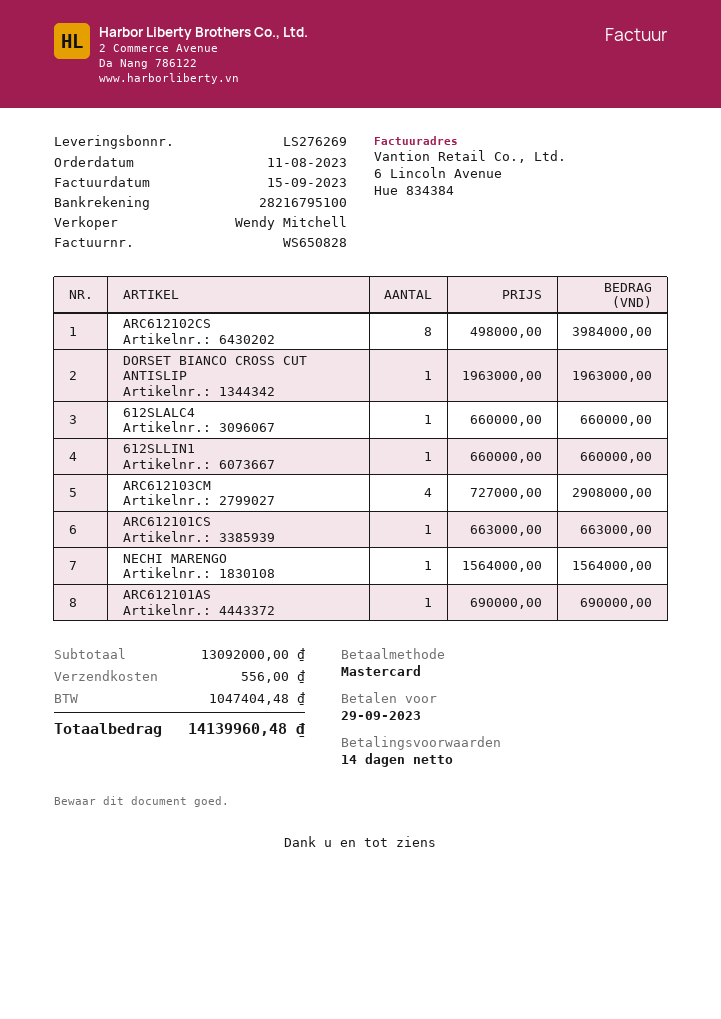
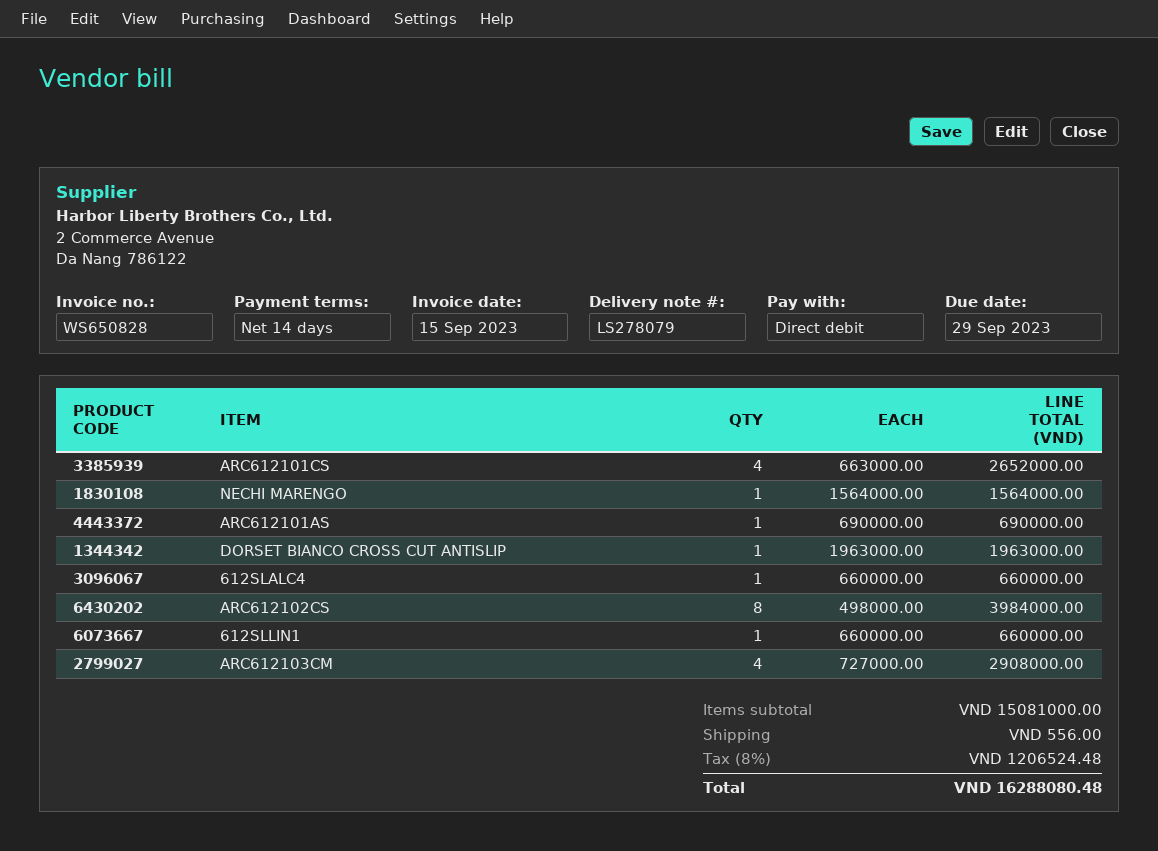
delivery note number: LS276269 -> LS278079
payment method: Mastercard -> direct debit
ARC612101CS: 1 x 663000.00 = 663000.00 -> 4 x 663000.00 = 2652000.00
subtotal: 13092000.00 -> 15081000.00
tax: 1047404.48 -> 1206524.48
total: 14139960.48 -> 16288080.48

